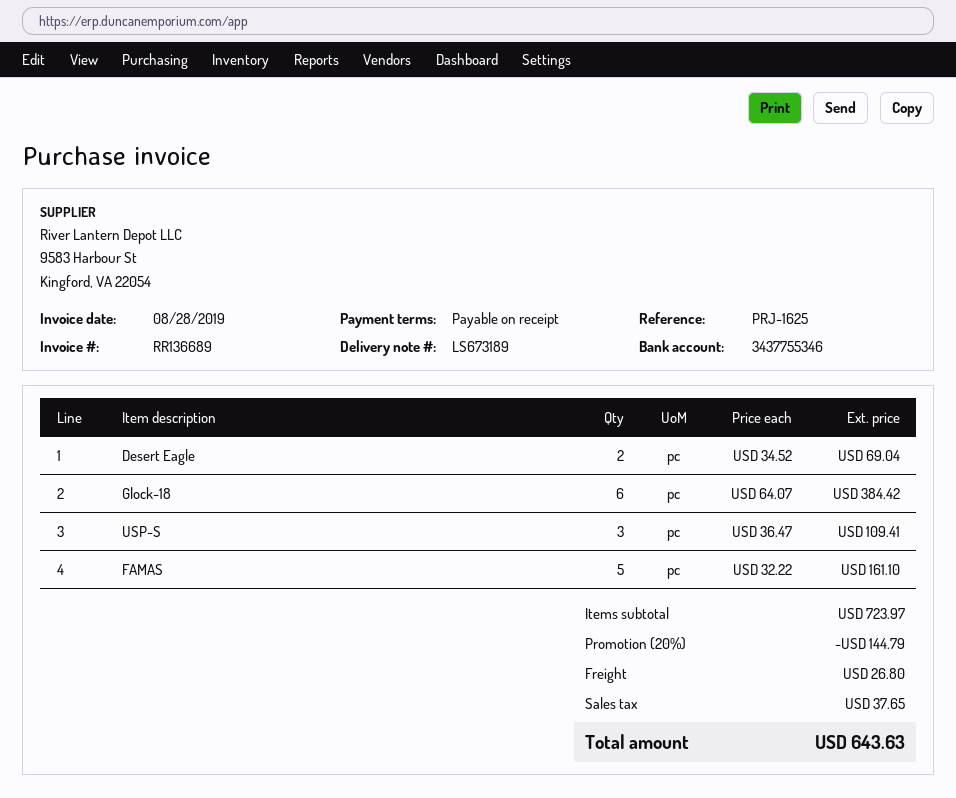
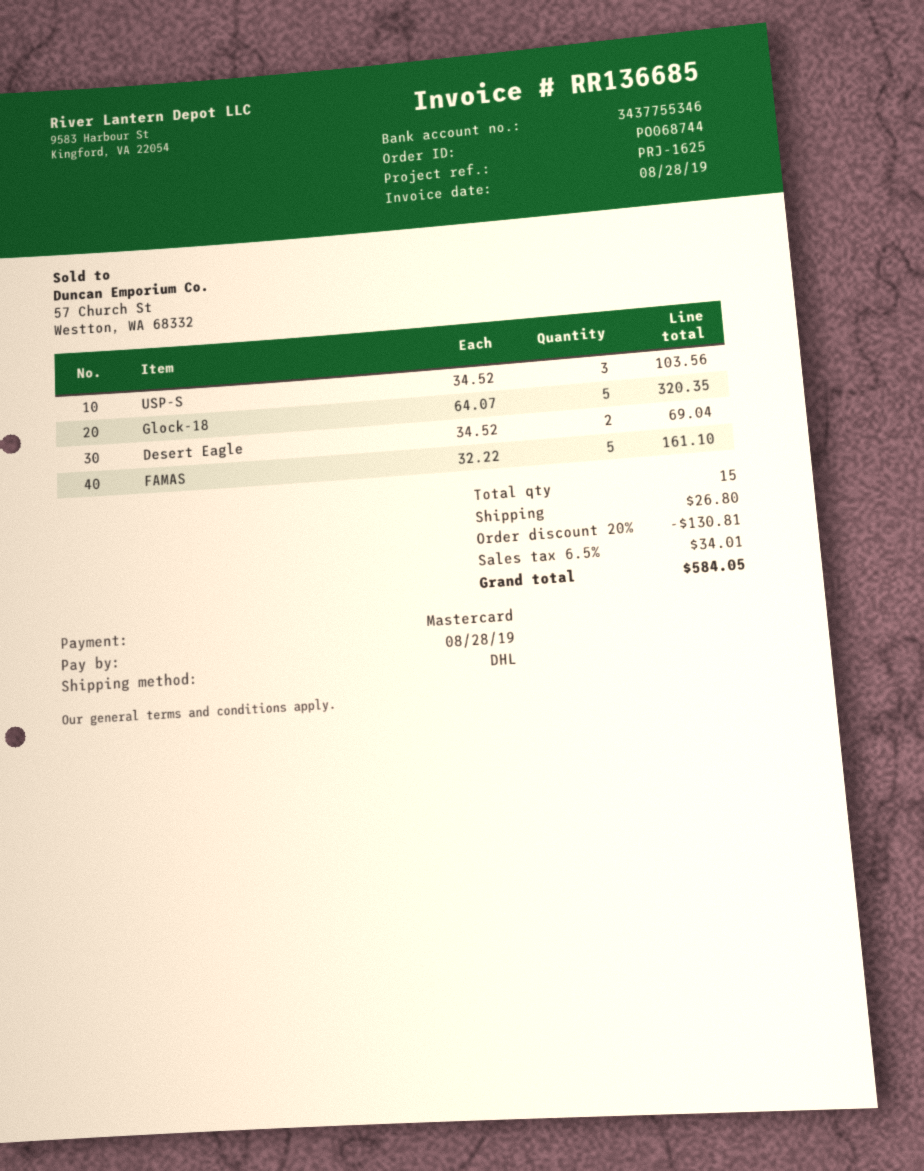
invoice number: RR136689 -> RR136685
Glock-18: 6 x 64.07 = 384.42 -> 5 x 64.07 = 320.35
USP-S: 3 x 36.47 = 109.41 -> 3 x 34.52 = 103.56
discount: 20% = 144.79 -> 20% = 130.81
tax: 37.65 -> 34.01
total: 643.63 -> 584.05

